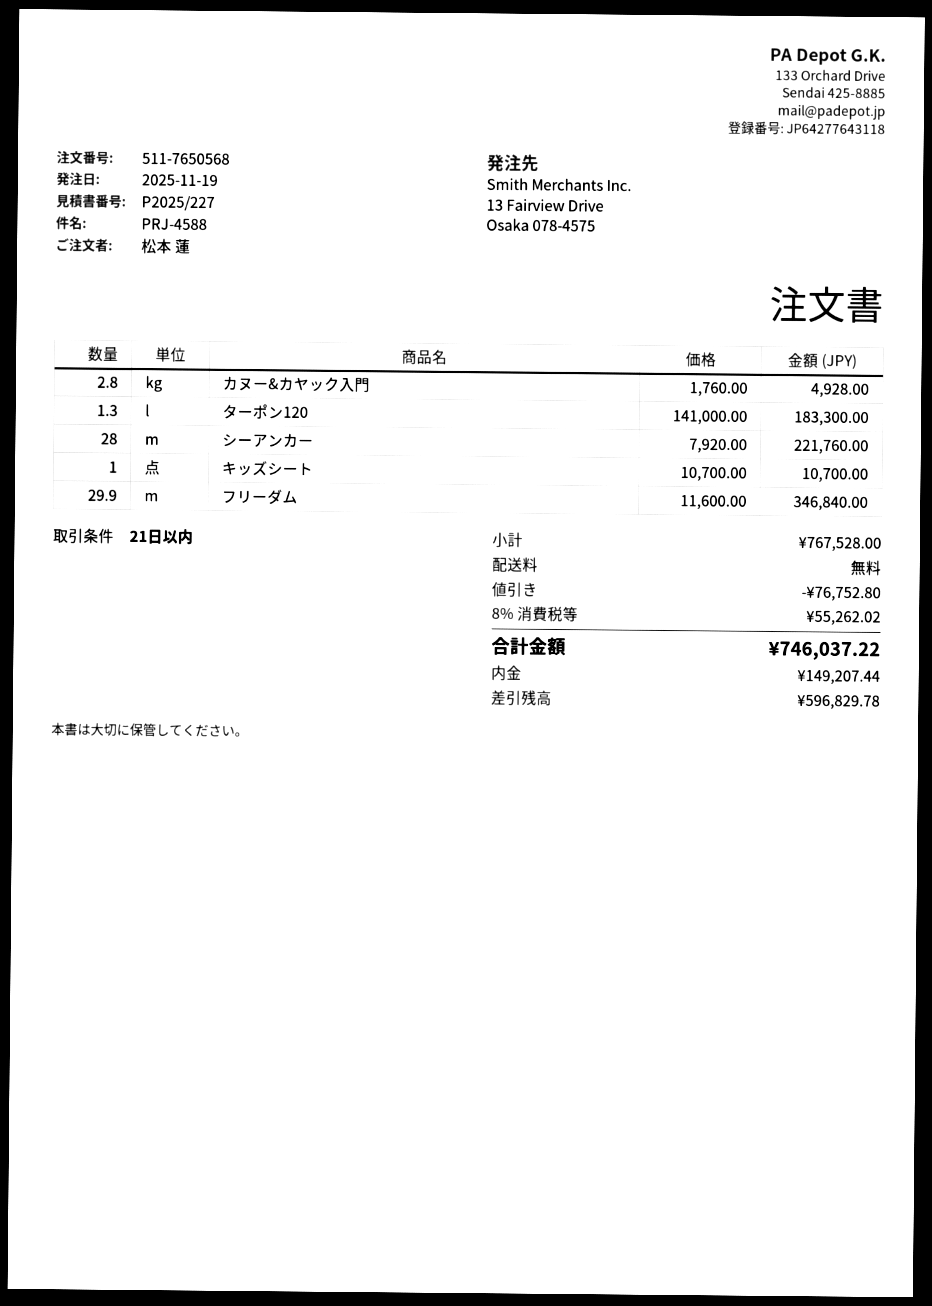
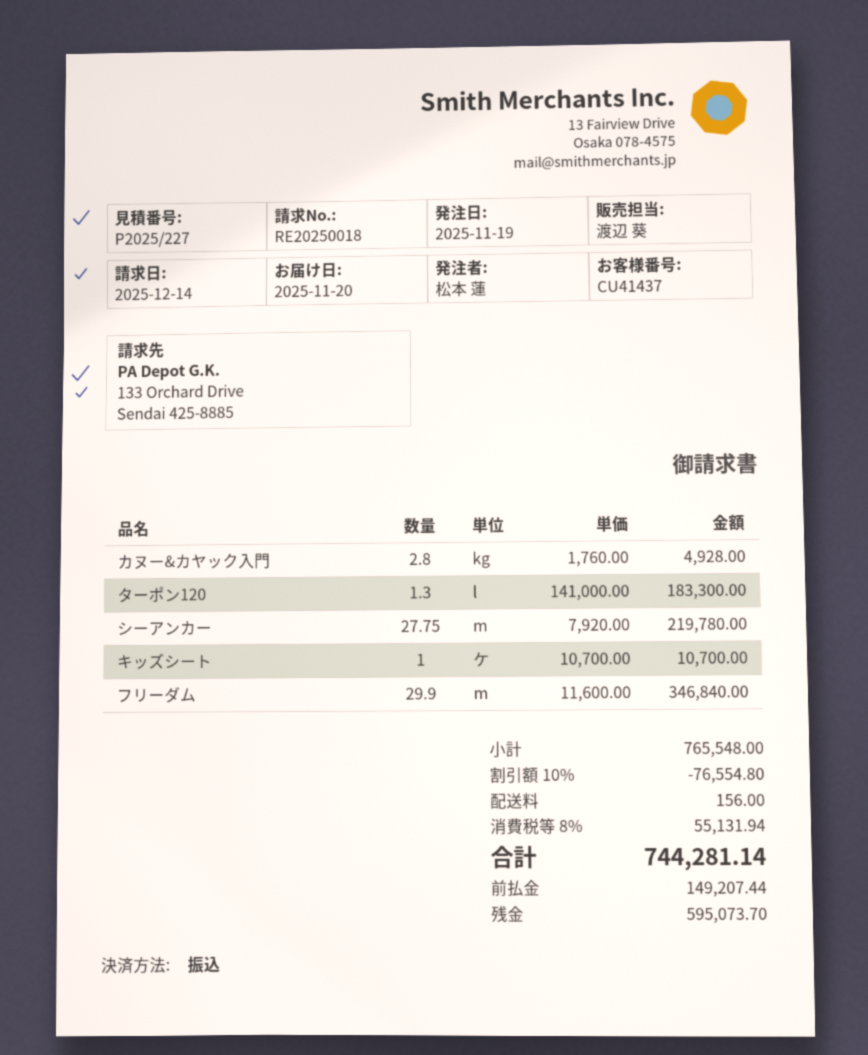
シーアンカー: 28 x 7920.00 = 221760.00 -> 27.75 x 7920.00 = 219780.00
subtotal: 767528.00 -> 765548.00
discount: 76752.80 -> 76554.80
shipping: 0.00 -> 156.00
tax: 8% = 55262.02 -> 8% = 55131.94
total: 746037.22 -> 744281.14
balance: 596829.78 -> 595073.70

